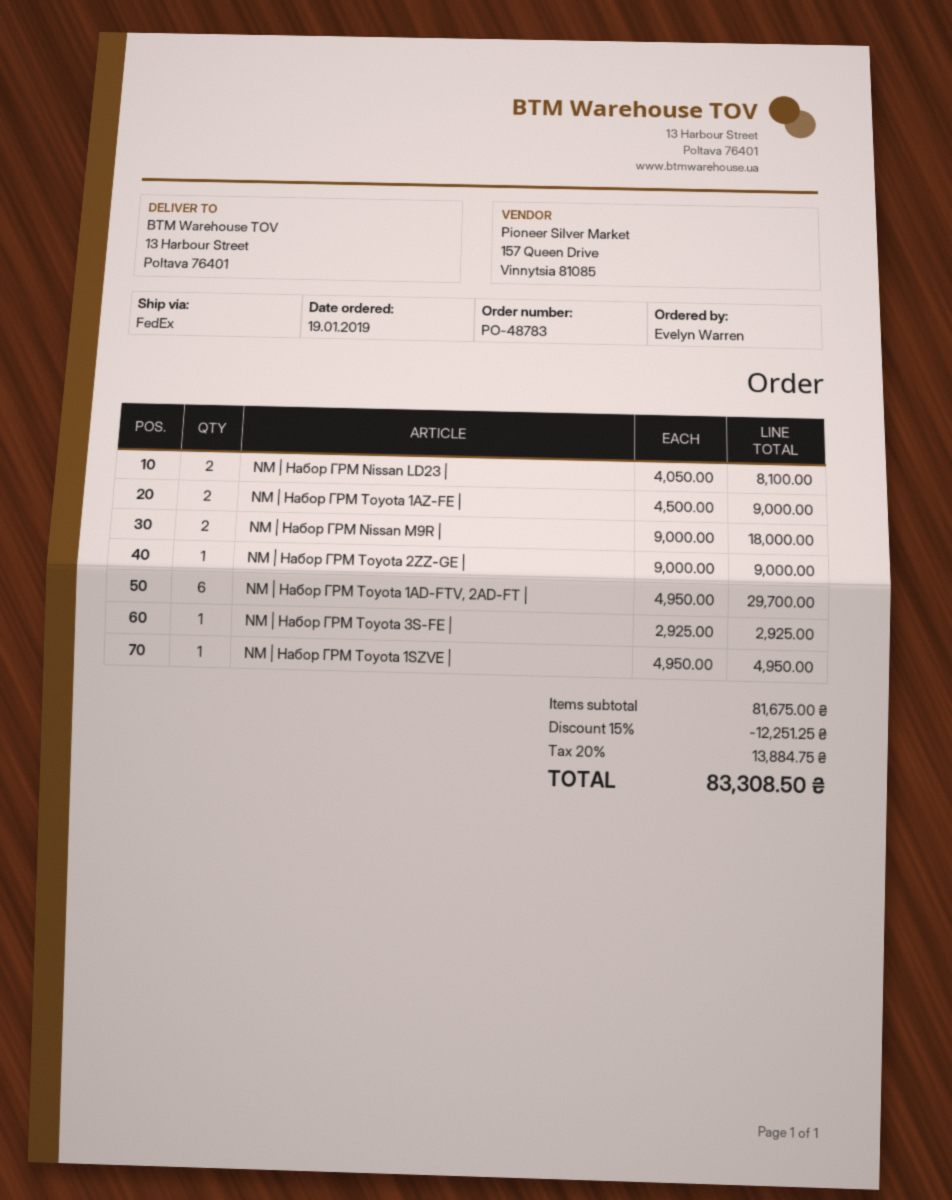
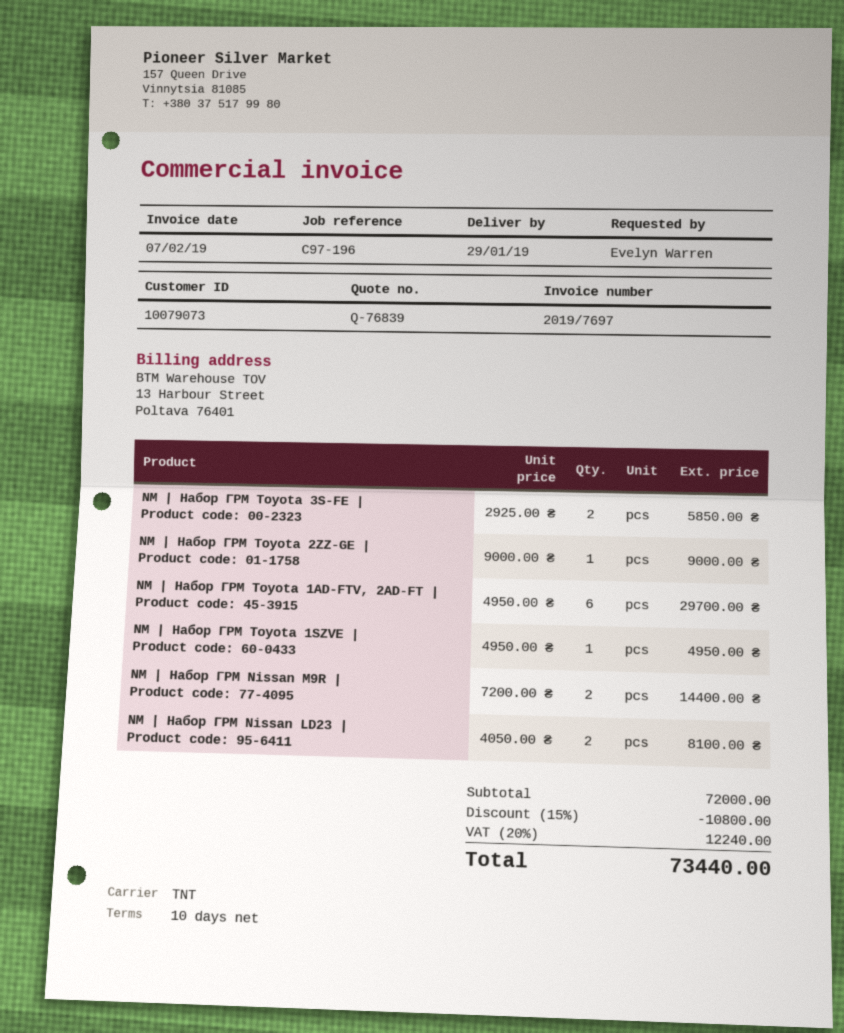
shipping method: FedEx -> TNT
NM | Набор ГРМ Toyota 1AZ-FE |: 2 x 4500.00 = 9000.00 -> none
NM | Набор ГРМ Nissan M9R |: 2 x 9000.00 = 18000.00 -> 2 x 7200.00 = 14400.00
NM | Набор ГРМ Toyota 3S-FE |: 1 x 2925.00 = 2925.00 -> 2 x 2925.00 = 5850.00
subtotal: 81675.00 -> 72000.00
discount: 15% = 12251.25 -> 15% = 10800.00
tax: 20% = 13884.75 -> 20% = 12240.00
total: 83308.50 -> 73440.00

